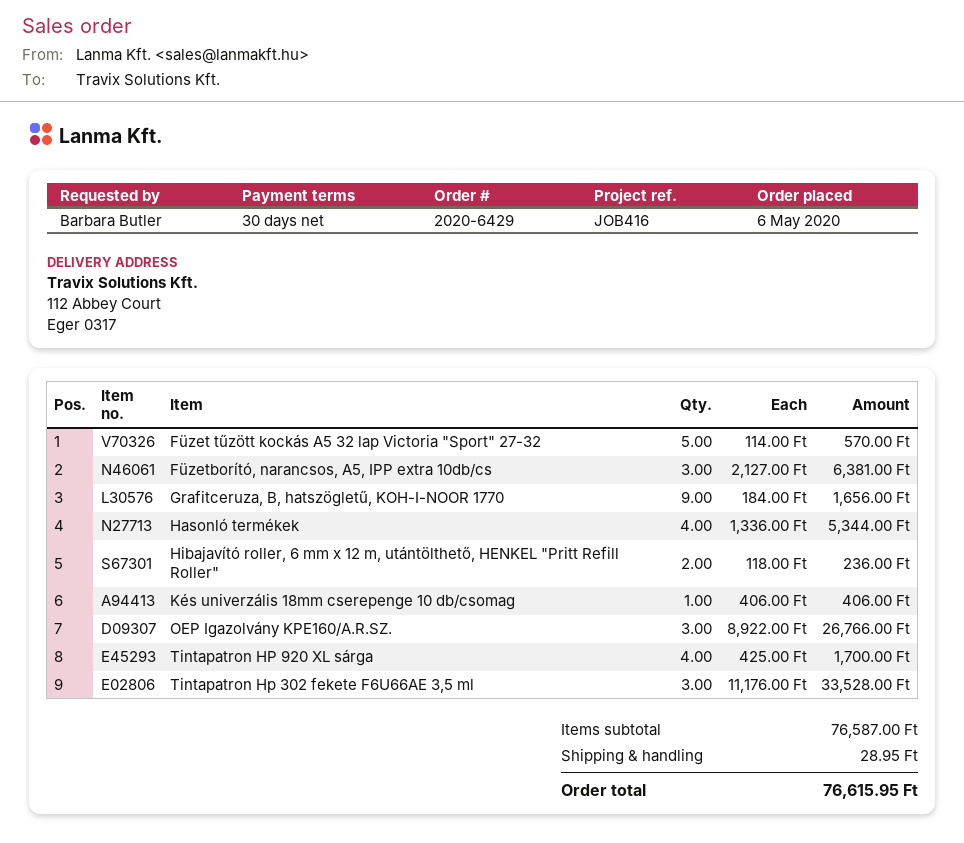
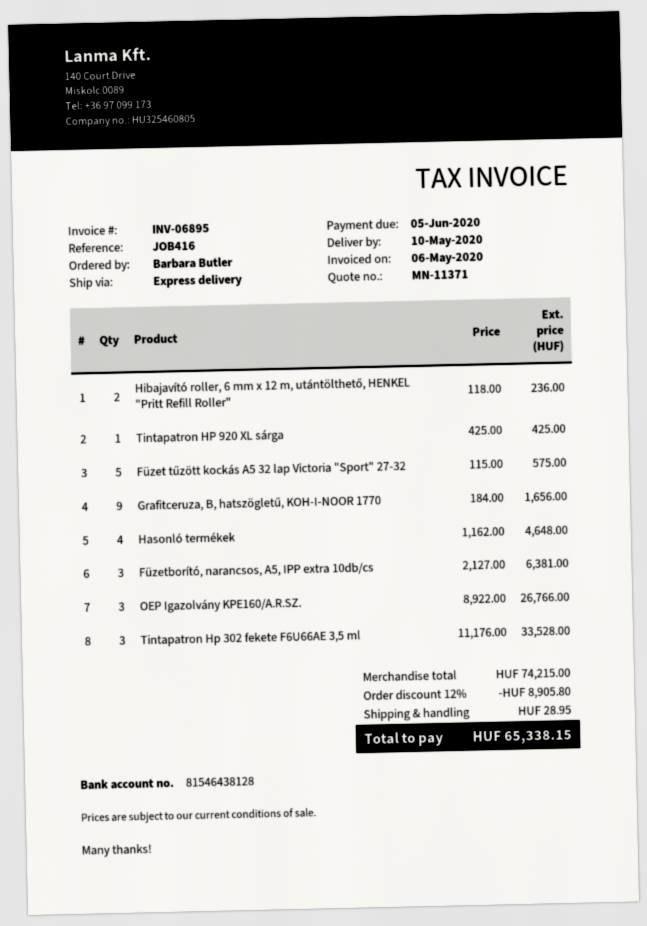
Füzet tűzött kockás A5 32 lap Victoria "Sport" 27-32: 5 x 114.00 = 570.00 -> 5 x 115.00 = 575.00
Hasonló termékek: 4 x 1336.00 = 5344.00 -> 4 x 1162.00 = 4648.00
Kés univerzális 18mm cserepenge 10 db/csomag: 1 x 406.00 = 406.00 -> none
Tintapatron HP 920 XL sárga: 4 x 425.00 = 1700.00 -> 1 x 425.00 = 425.00
subtotal: 76587.00 -> 74215.00
discount: none -> 12% = 8905.80
total: 76615.95 -> 65338.15

